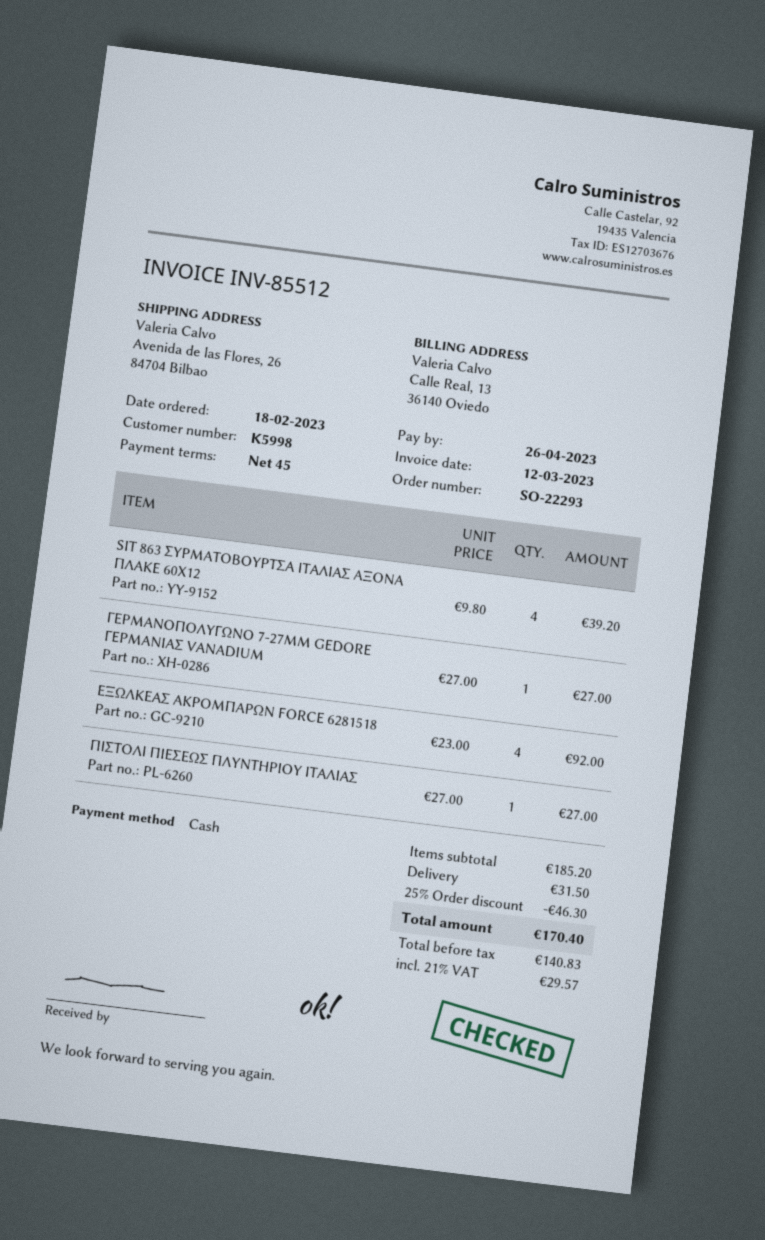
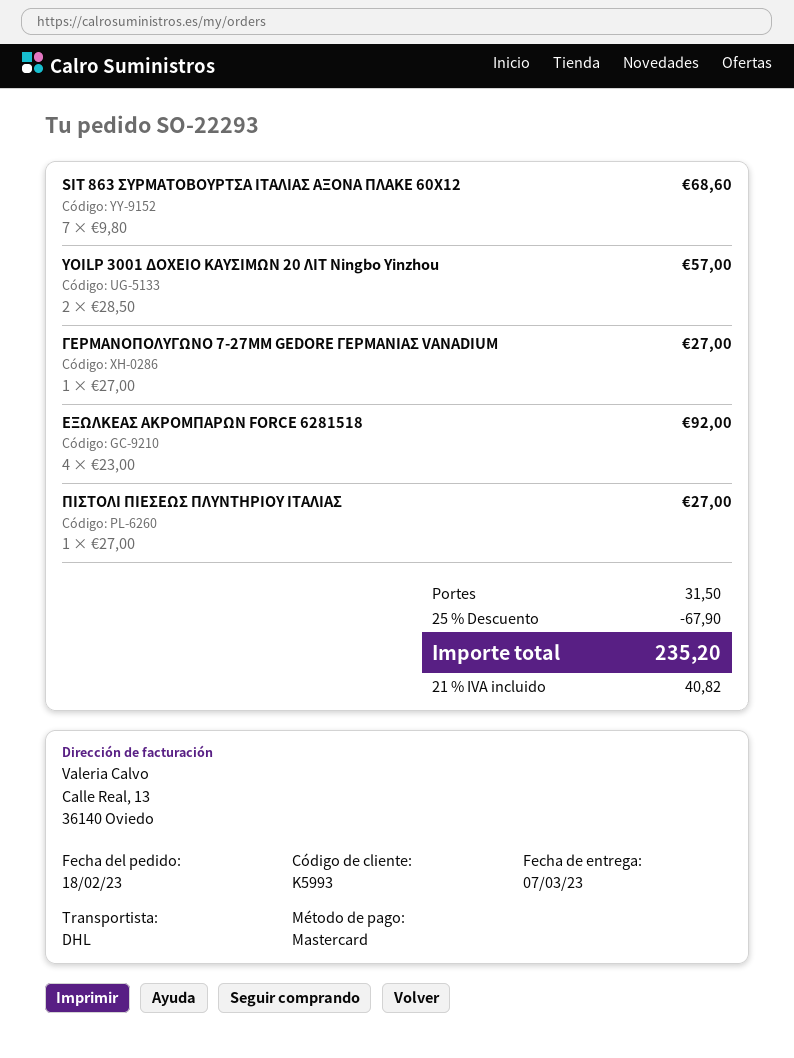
customer number: K5998 -> K5993
payment method: cash -> Mastercard
SIT 863 ΣΥΡΜΑΤΟΒΟΥΡΤΣΑ ΙΤΑΛΙΑΣ ΑΞΟΝΑ ΠΛΑΚΕ 60X12: 4 x 9.80 = 39.20 -> 7 x 9.80 = 68.60
YOILP 3001 ΔΟΧΕΙΟ ΚΑΥΣΙΜΩΝ 20 ΛΙΤ Ningbo Yinzhou: none -> 2 x 28.50 = 57.00
discount: 25% = 46.30 -> 25% = 67.90
tax: 21% = 29.57 -> 21% = 40.82
total: 170.40 -> 235.20

